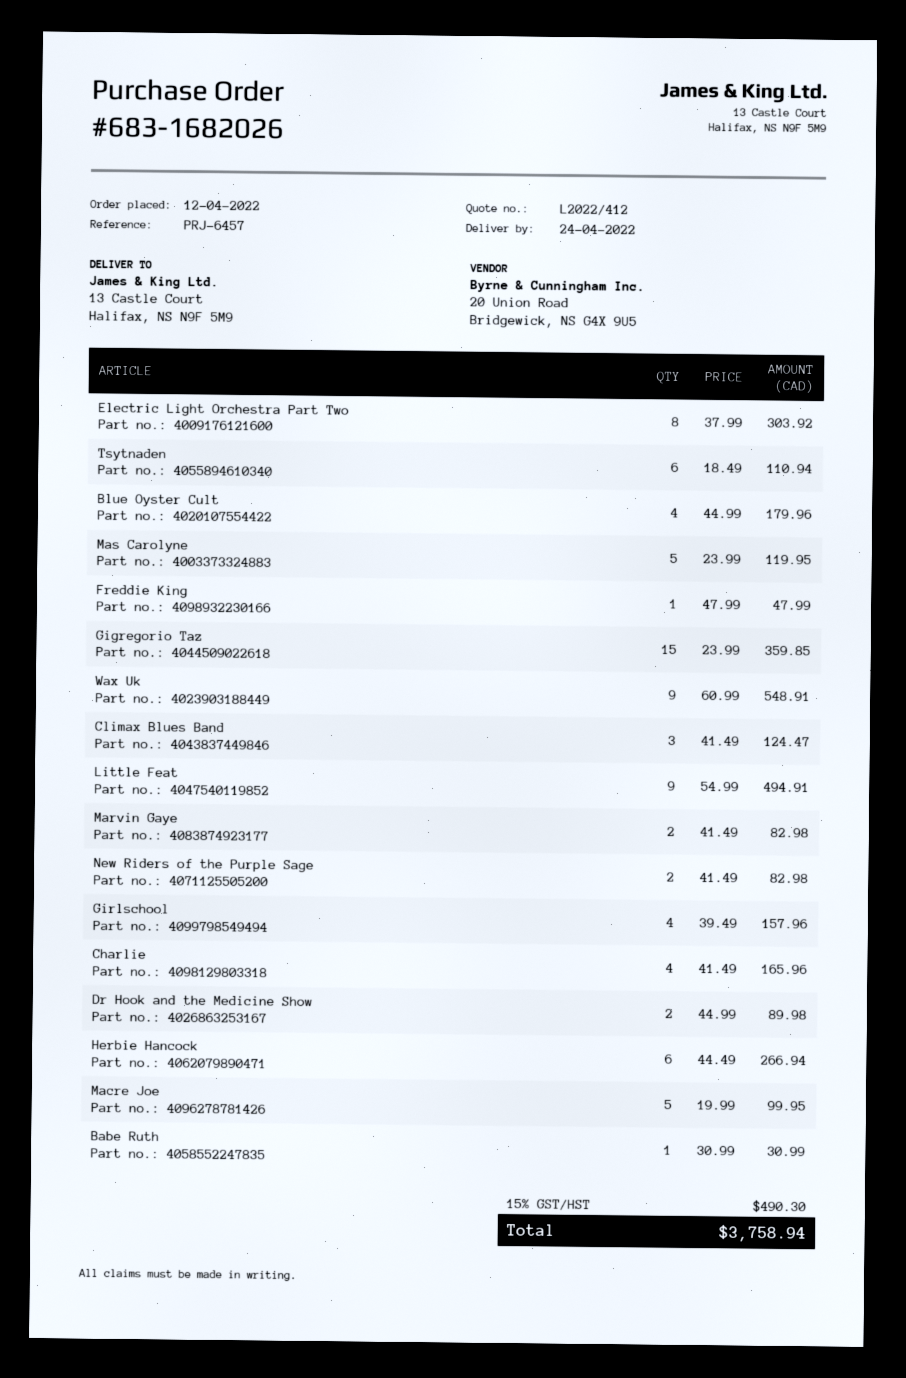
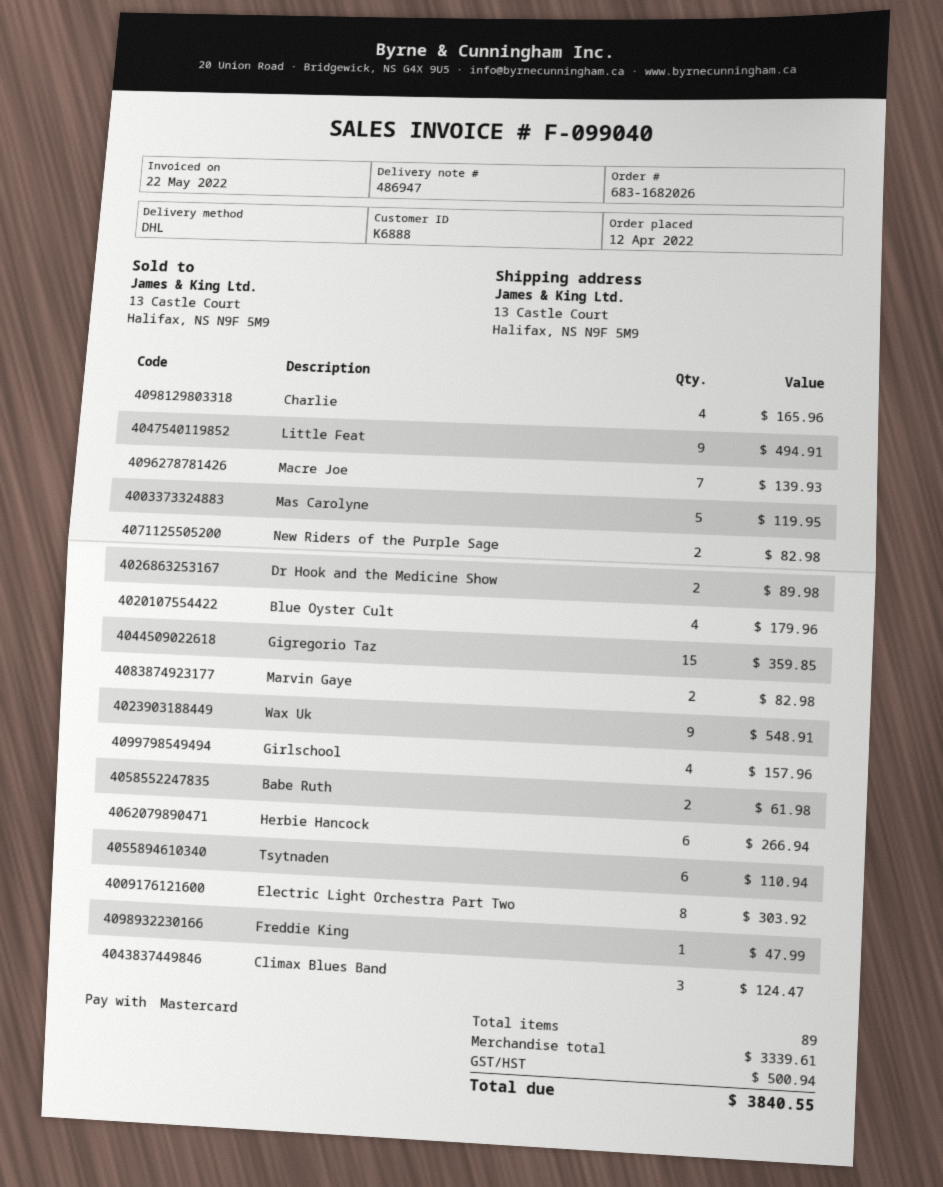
Macre Joe: 5 for 99.95 -> 7 for 139.93
Babe Ruth: 1 for 30.99 -> 2 for 61.98
tax: 490.30 -> 500.94
total: 3758.94 -> 3840.55

